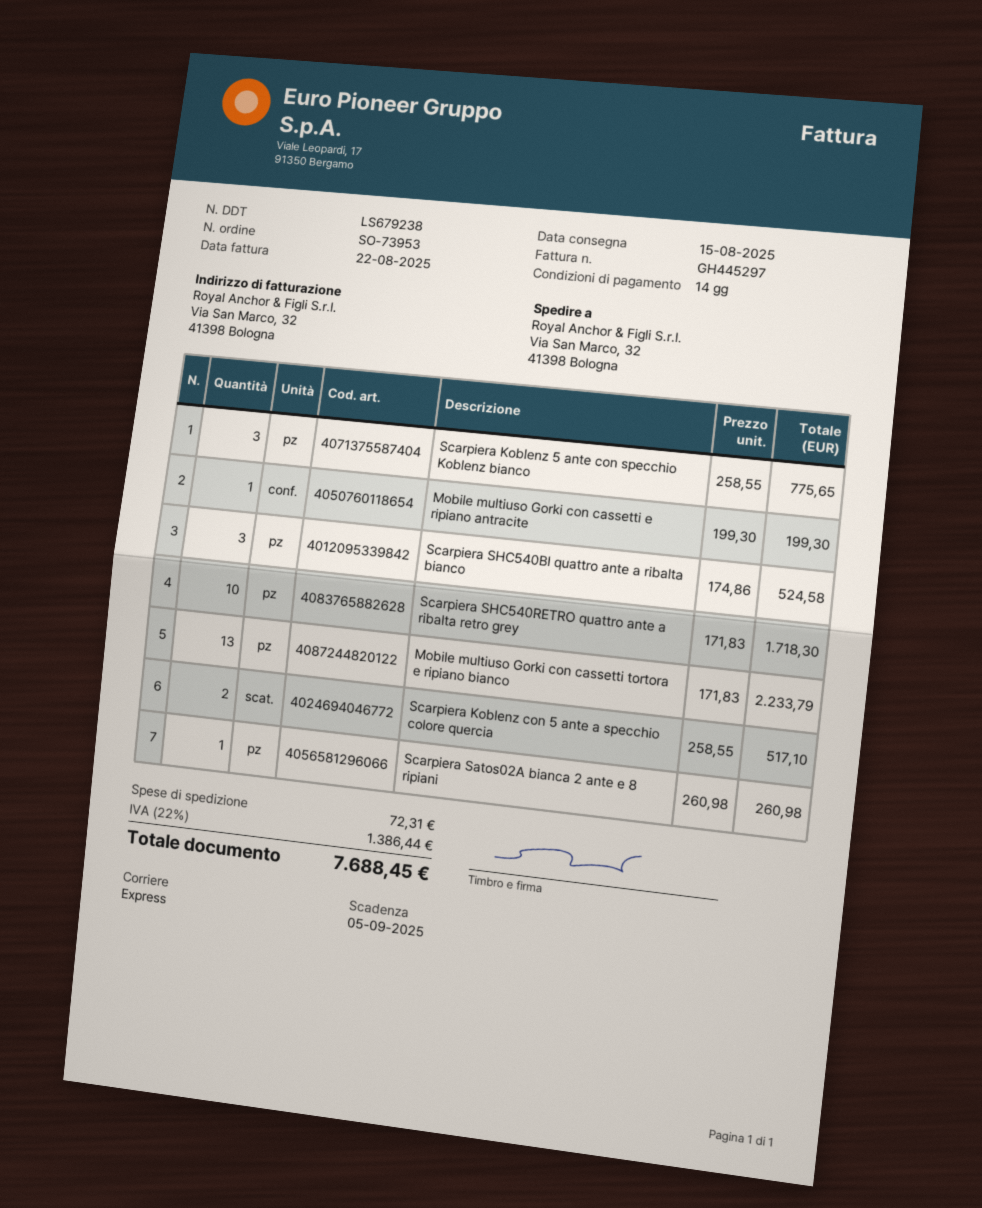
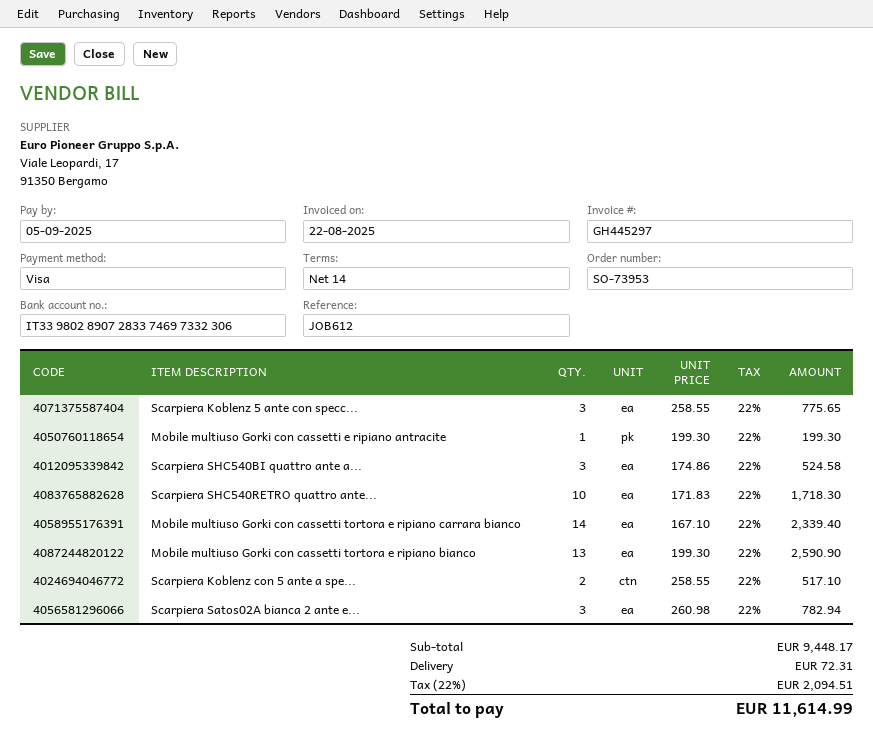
Mobile multiuso Gorki con cassetti tortora e ripiano bianco: 13 x 171.83 = 2233.79 -> 13 x 199.30 = 2590.90
Scarpiera Satos02A bianca 2 ante e 8 ripiani: 1 x 260.98 = 260.98 -> 3 x 260.98 = 782.94
Mobile multiuso Gorki con cassetti tortora e ripiano carrara bianco: none -> 14 x 167.10 = 2339.40
tax: 22% = 1386.44 -> 22% = 2094.51
total: 7688.45 -> 11614.99

